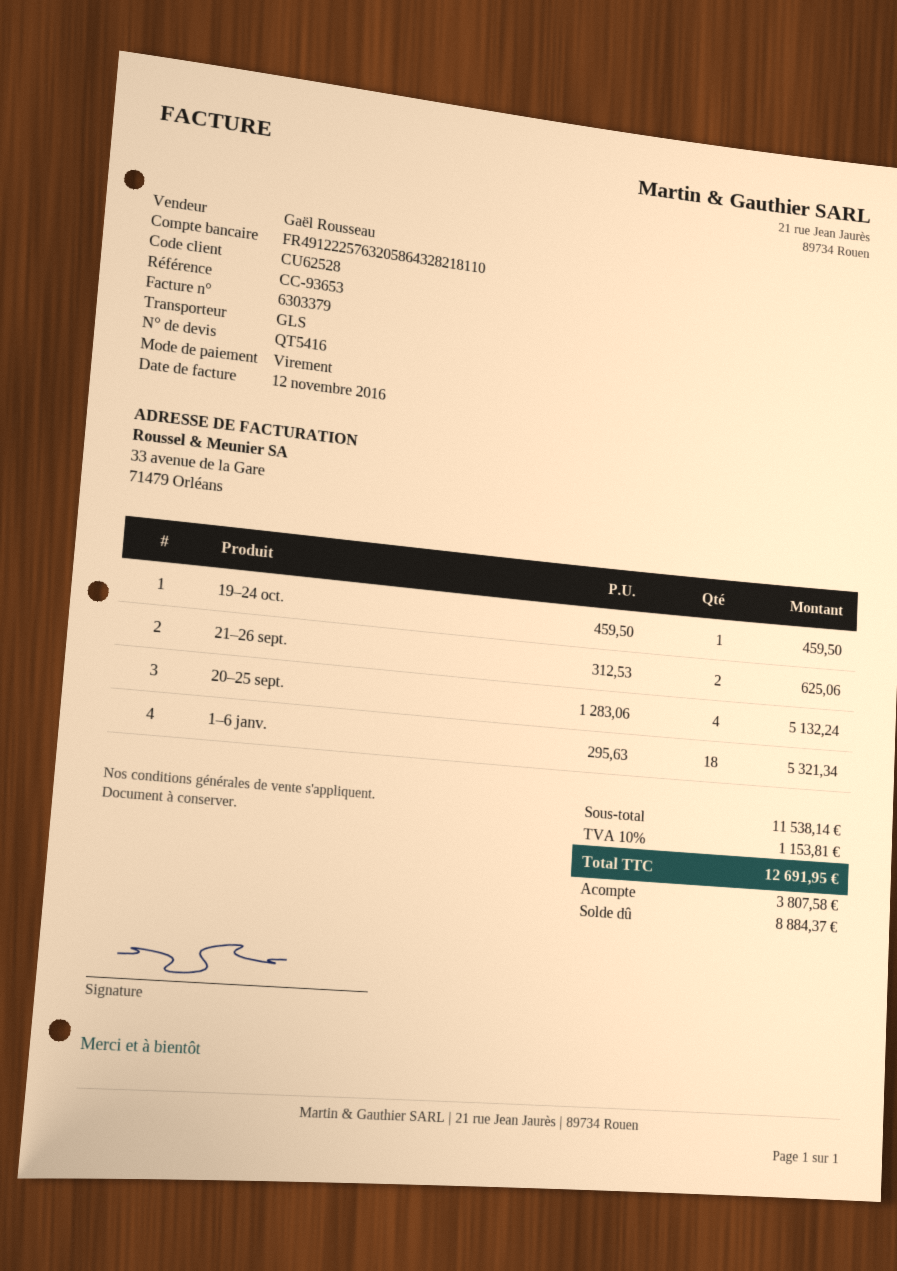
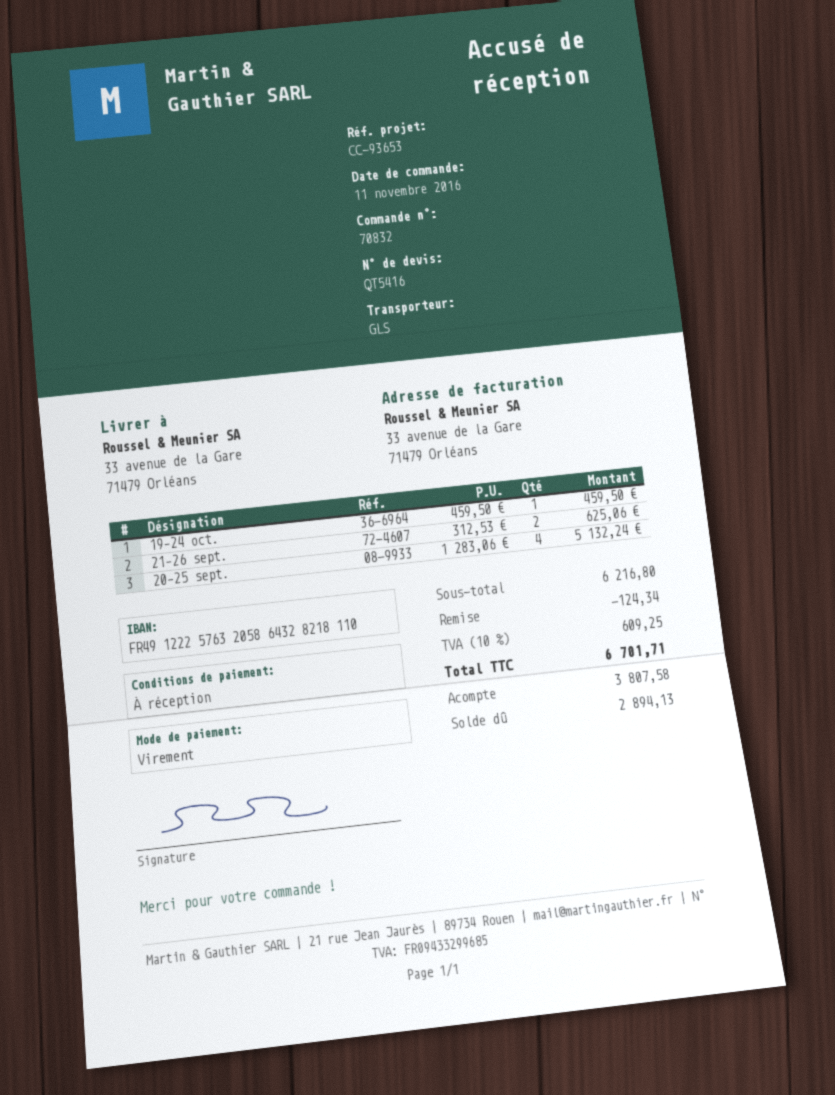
1–6 janv.: 18 x 295.63 = 5321.34 -> none
subtotal: 11538.14 -> 6216.80
discount: none -> 124.34
tax: 10% = 1153.81 -> 10% = 609.25
total: 12691.95 -> 6701.71
balance: 8884.37 -> 2894.13

